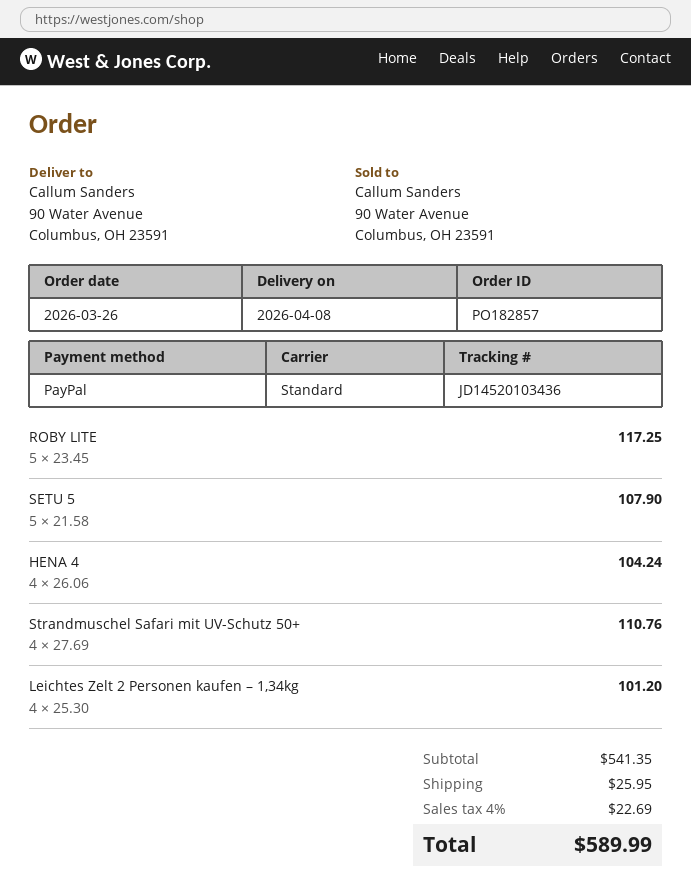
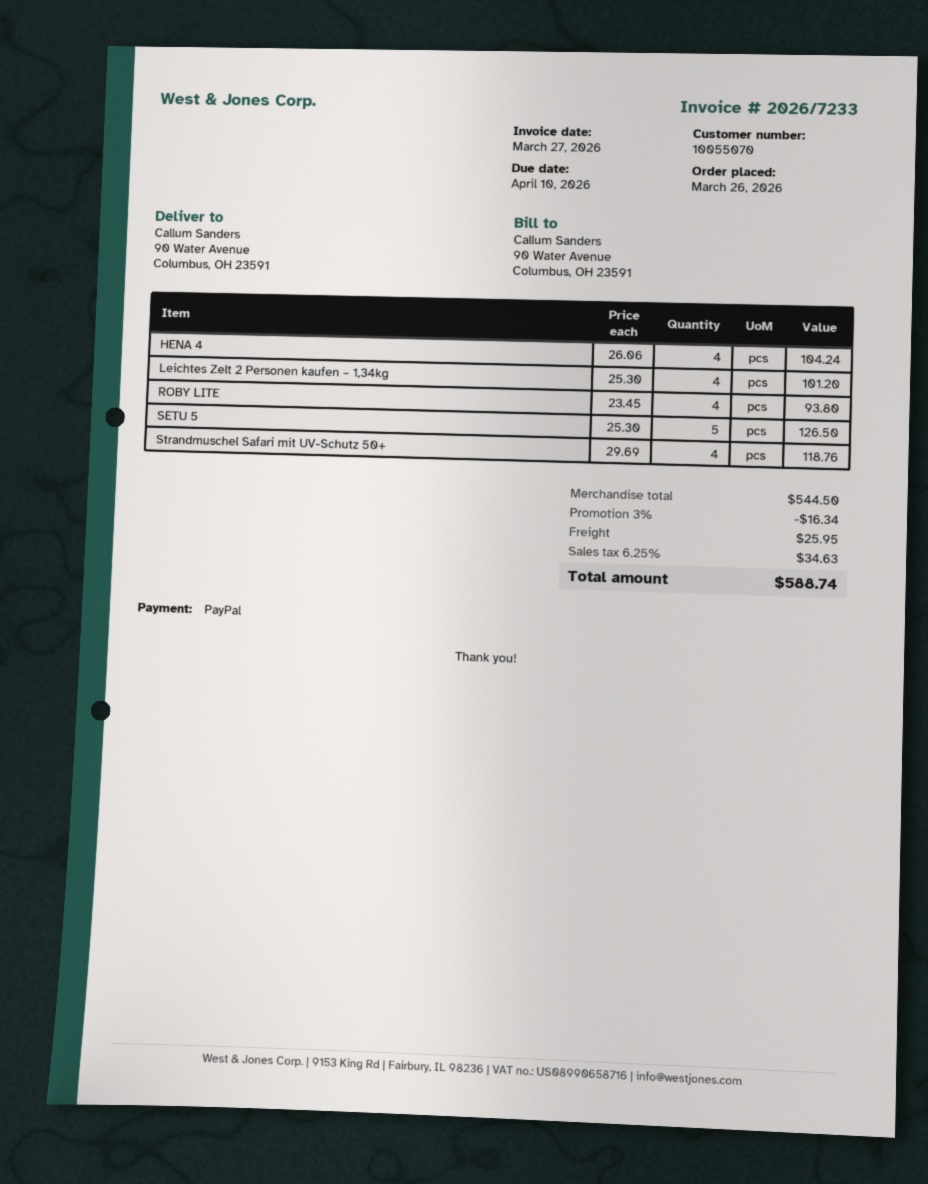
ROBY LITE: 5 x 23.45 = 117.25 -> 4 x 23.45 = 93.80
SETU 5: 5 x 21.58 = 107.90 -> 5 x 25.30 = 126.50
Strandmuschel Safari mit UV-Schutz 50+: 4 x 27.69 = 110.76 -> 4 x 29.69 = 118.76
subtotal: 541.35 -> 544.50
discount: none -> 3% = 16.34
tax: 4% = 22.69 -> 6.25% = 34.63
total: 589.99 -> 588.74

